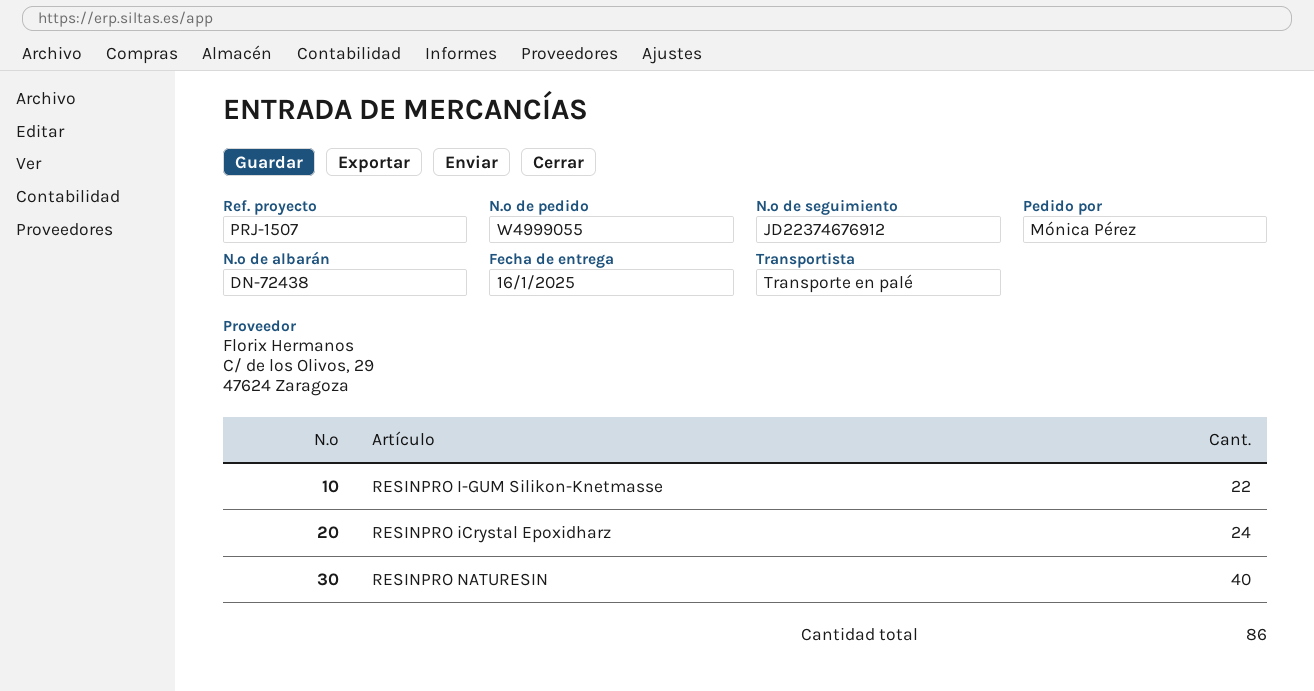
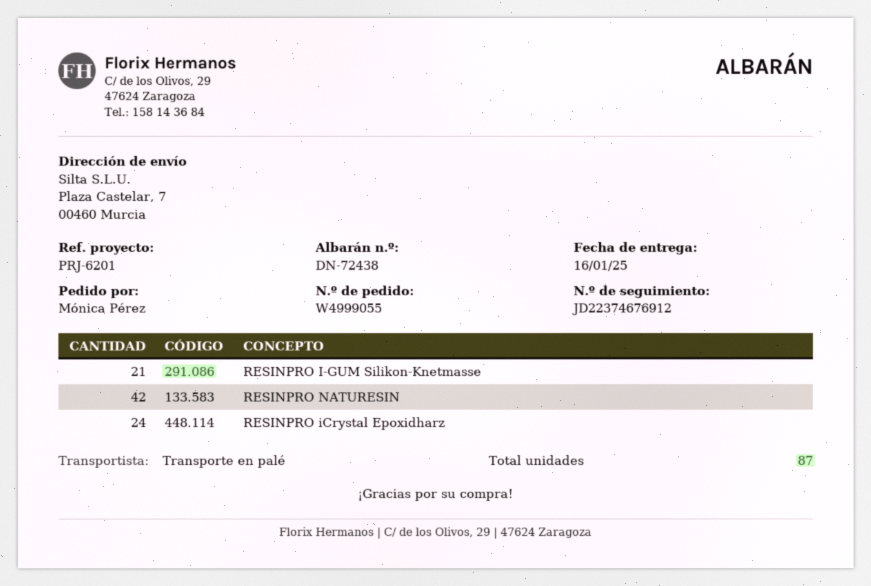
reference: PRJ-1507 -> PRJ-6201
RESINPRO I-GUM Silikon-Knetmasse: 22 -> 21
RESINPRO NATURESIN: 40 -> 42
total quantity: 86 -> 87

